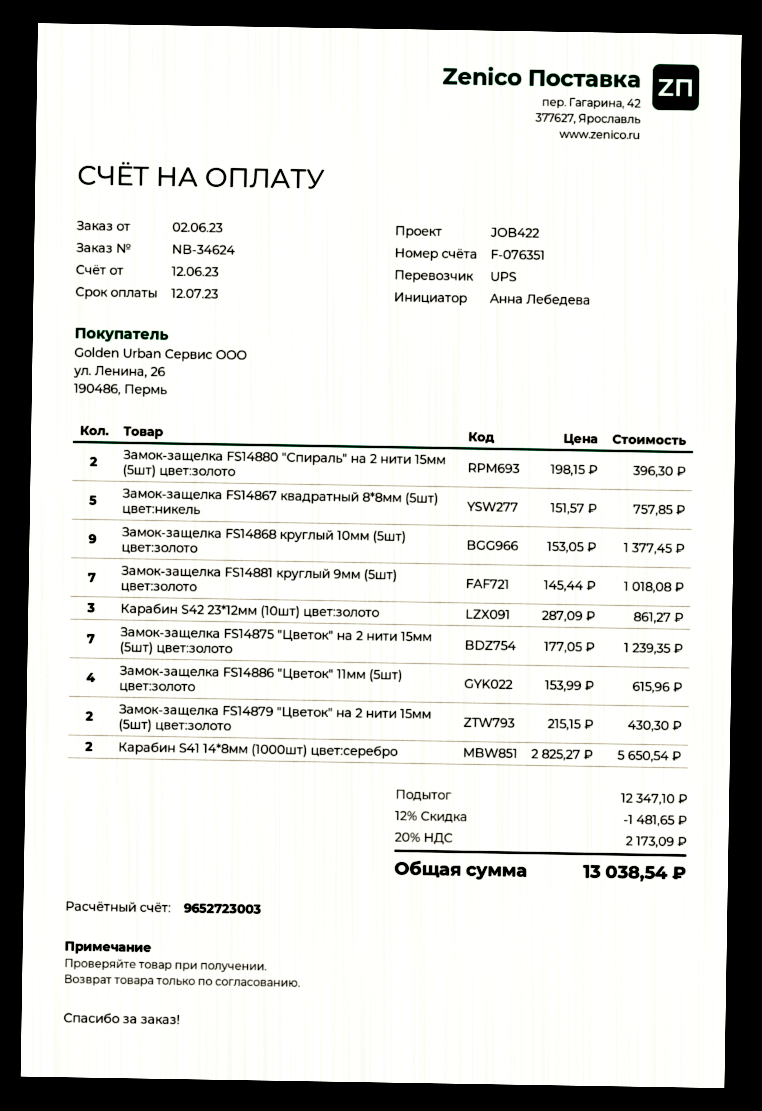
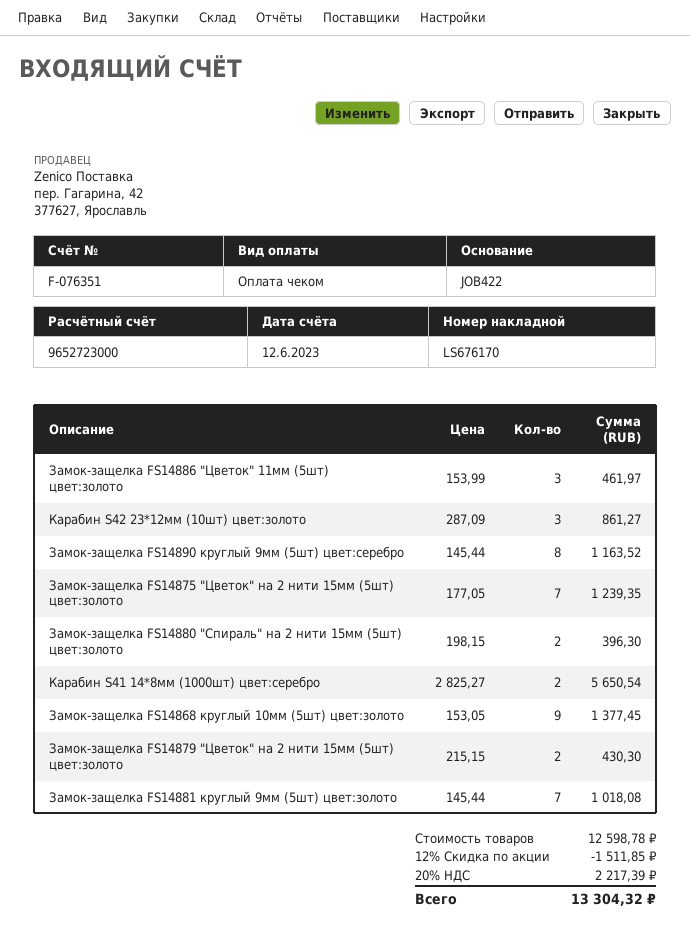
bank account: 9652723003 -> 9652723000
Замок-защелка FS14867 квадратный 8*8мм (5шт) цвет:никель: 5 x 151.57 = 757.85 -> none
Замок-защелка FS14886 "Цветок" 11мм (5шт) цвет:золото: 4 x 153.99 = 615.96 -> 3 x 153.99 = 461.97
Замок-защелка FS14890 круглый 9мм (5шт) цвет:серебро: none -> 8 x 145.44 = 1163.52
subtotal: 12347.10 -> 12598.78
discount: 12% = 1481.65 -> 12% = 1511.85
tax: 20% = 2173.09 -> 20% = 2217.39
total: 13038.54 -> 13304.32

